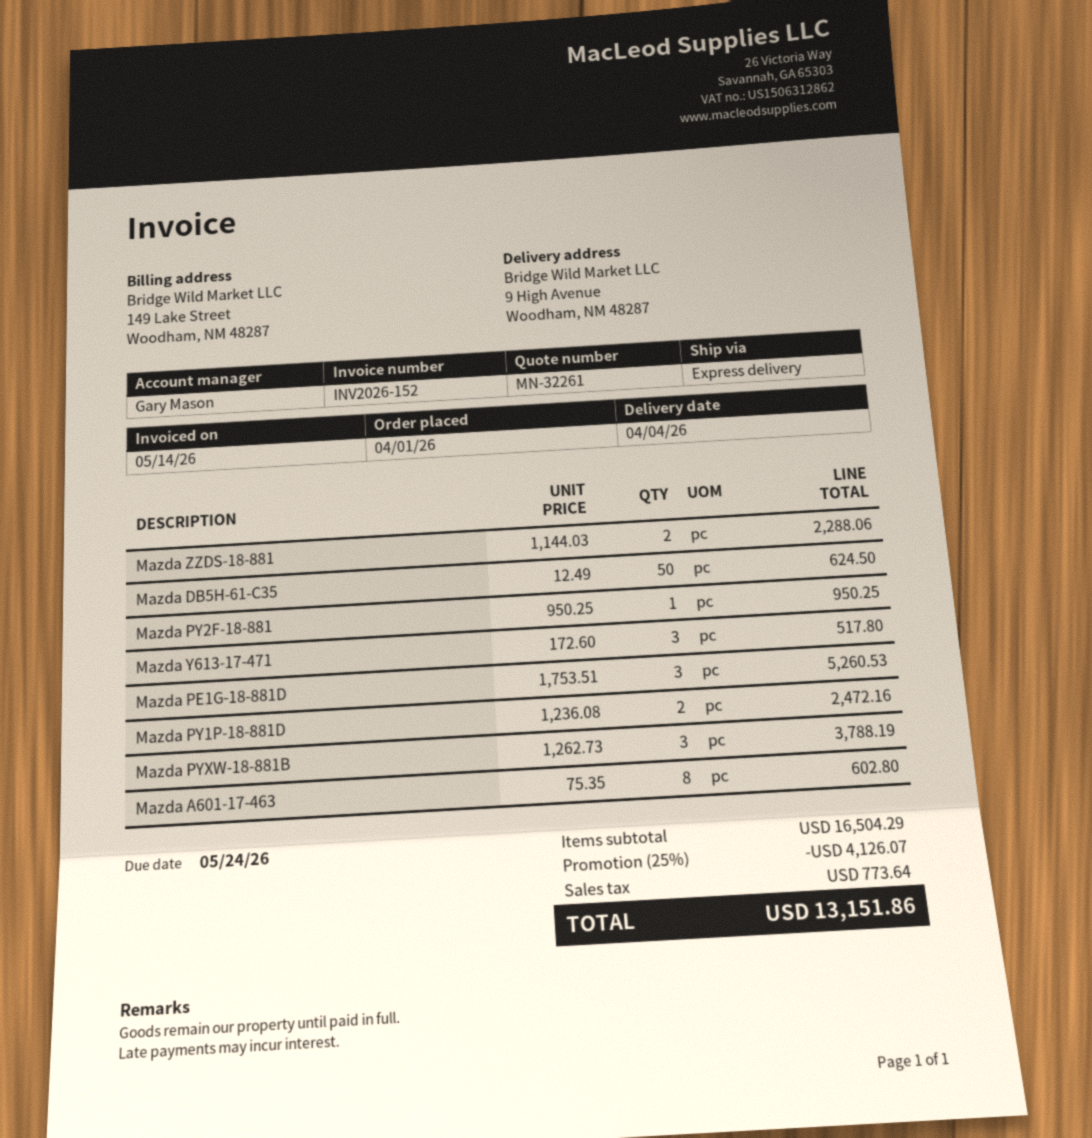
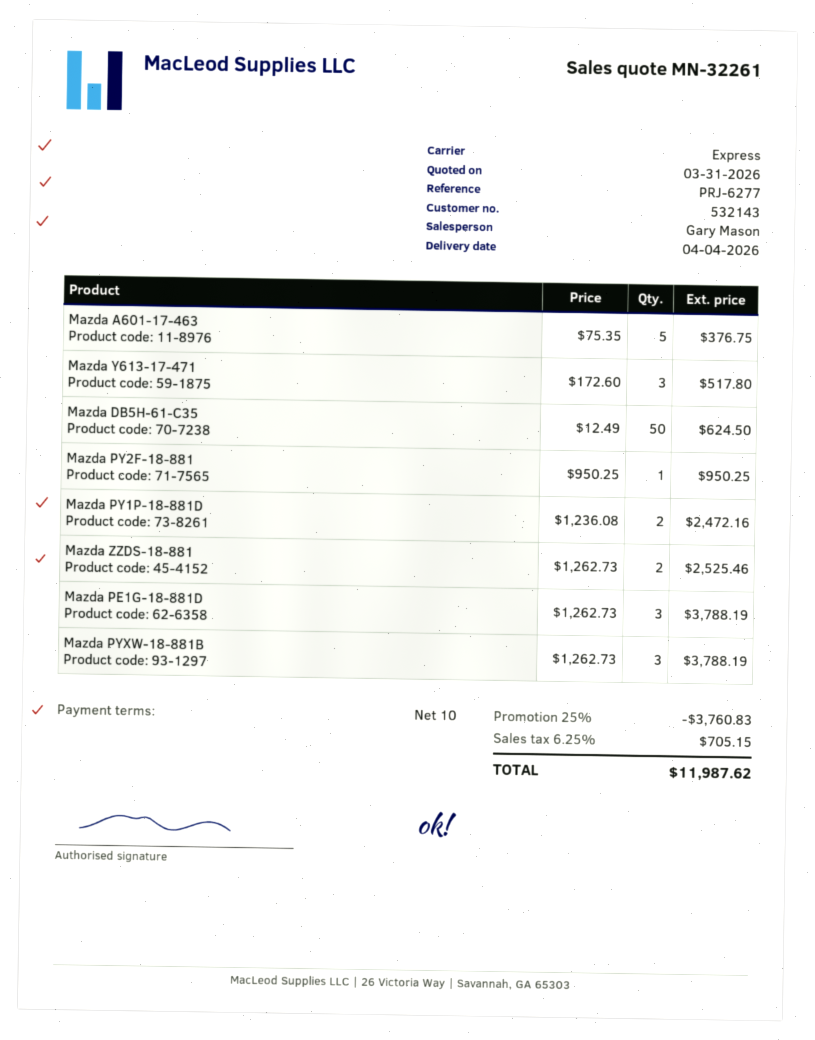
Mazda ZZDS-18-881: 2 x 1144.03 = 2288.06 -> 2 x 1262.73 = 2525.46
Mazda PE1G-18-881D: 3 x 1753.51 = 5260.53 -> 3 x 1262.73 = 3788.19
Mazda A601-17-463: 8 x 75.35 = 602.80 -> 5 x 75.35 = 376.75
discount: 25% = 4126.07 -> 25% = 3760.83
tax: 773.64 -> 705.15
total: 13151.86 -> 11987.62

